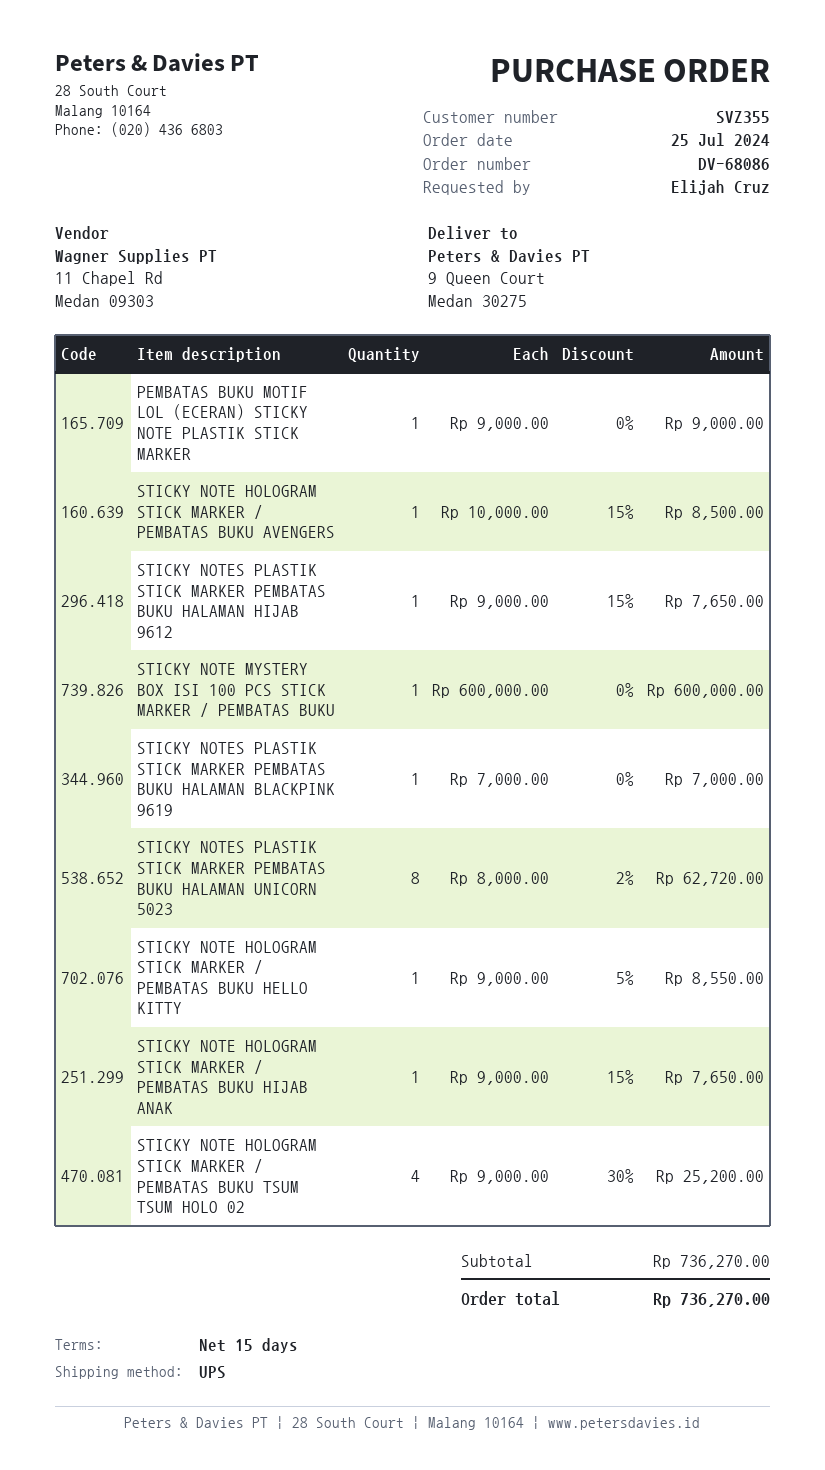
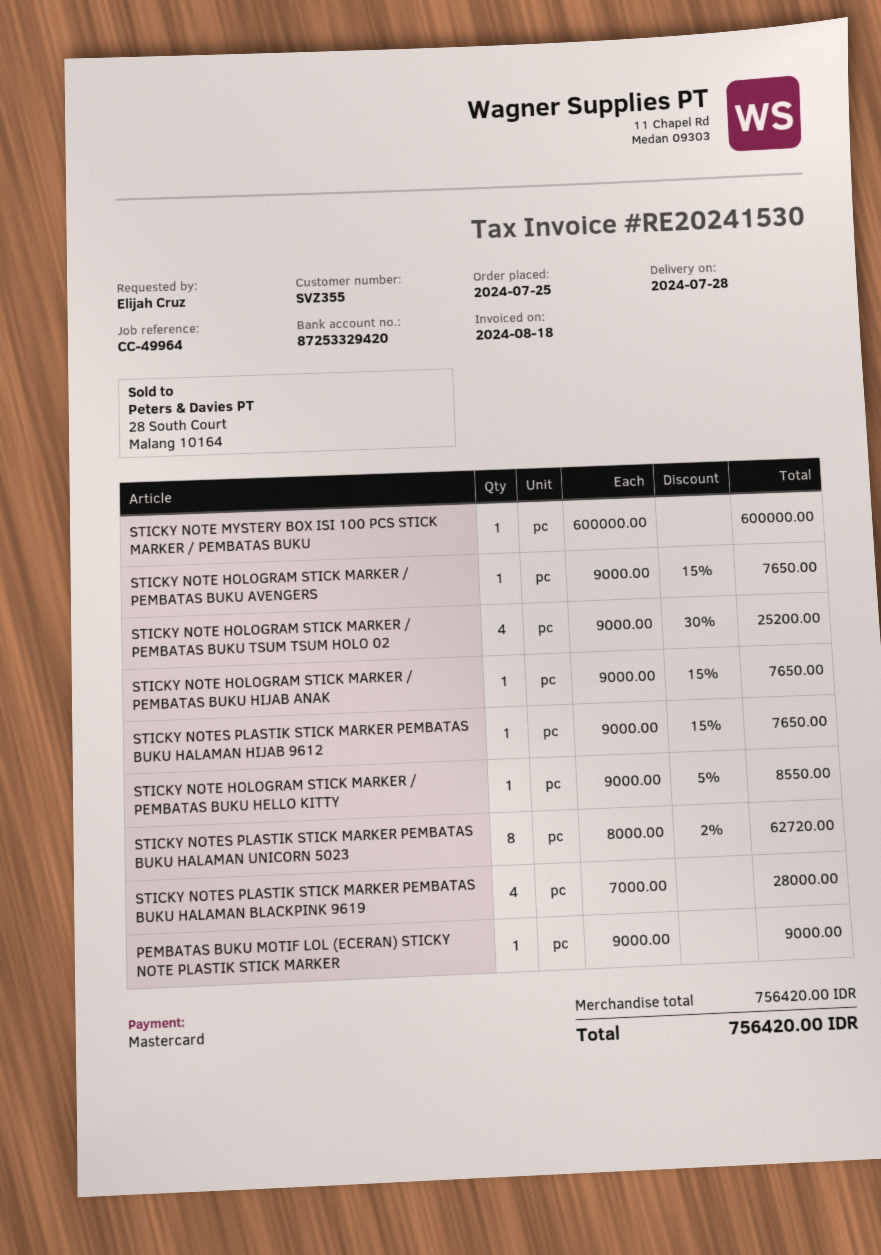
STICKY NOTE HOLOGRAM STICK MARKER / PEMBATAS BUKU AVENGERS: 1 x 10000.00 - 15% = 8500.00 -> 1 x 9000.00 - 15% = 7650.00
STICKY NOTES PLASTIK STICK MARKER PEMBATAS BUKU HALAMAN BLACKPINK 9619: 1 x 7000.00 = 7000.00 -> 4 x 7000.00 = 28000.00
subtotal: 736270.00 -> 756420.00
total: 736270.00 -> 756420.00

